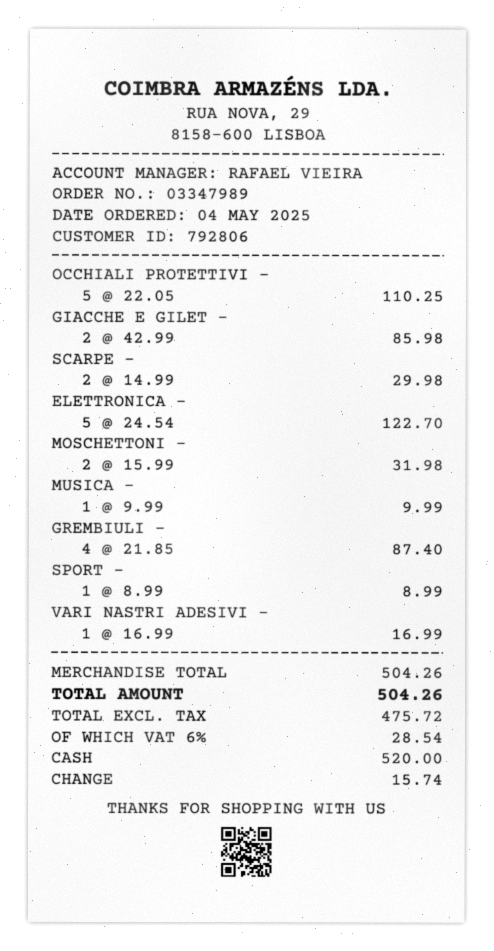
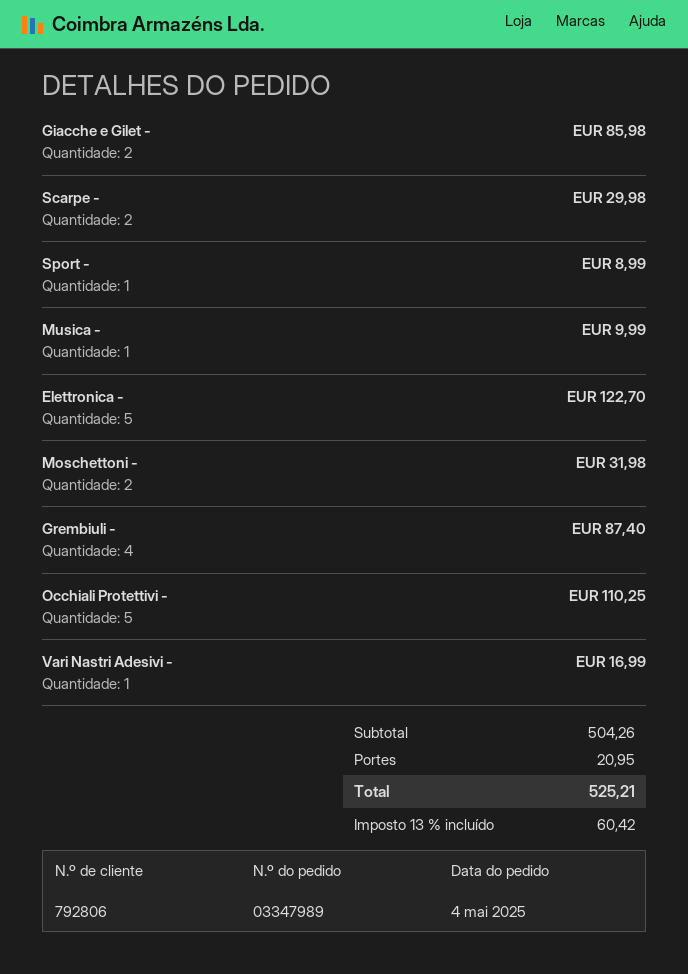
shipping: none -> 20.95
tax: 6% = 28.54 -> 13% = 60.42
total: 504.26 -> 525.21

